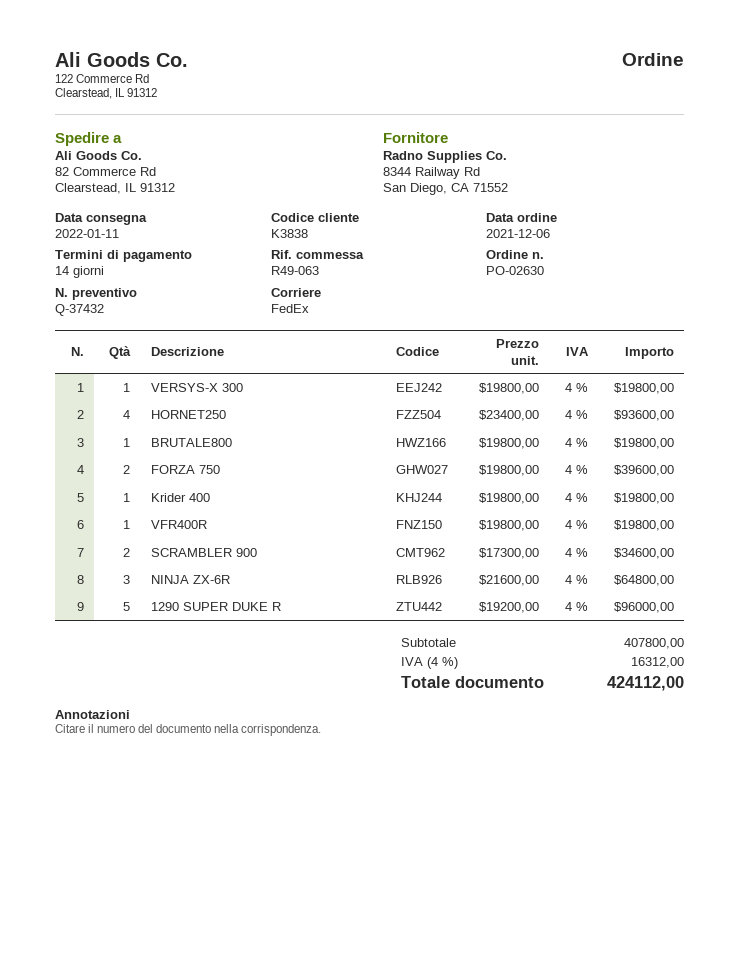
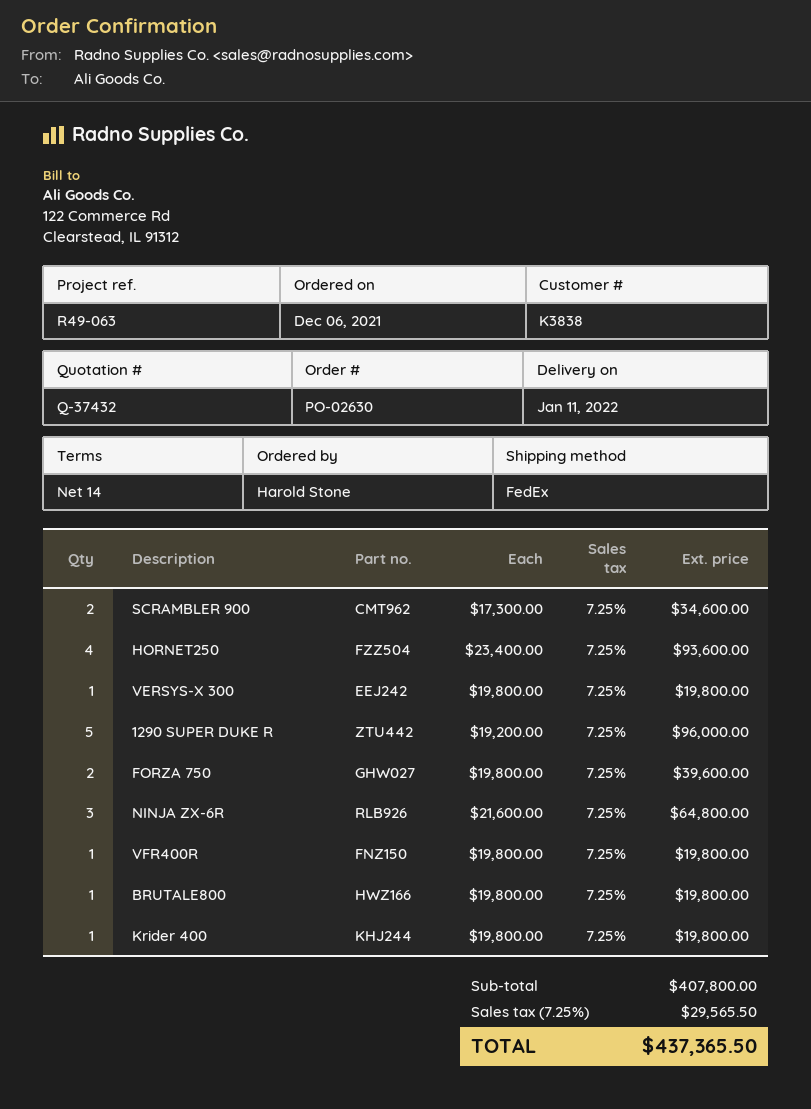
tax: 4% = 16312.00 -> 7.25% = 29565.50
total: 424112.00 -> 437365.50

